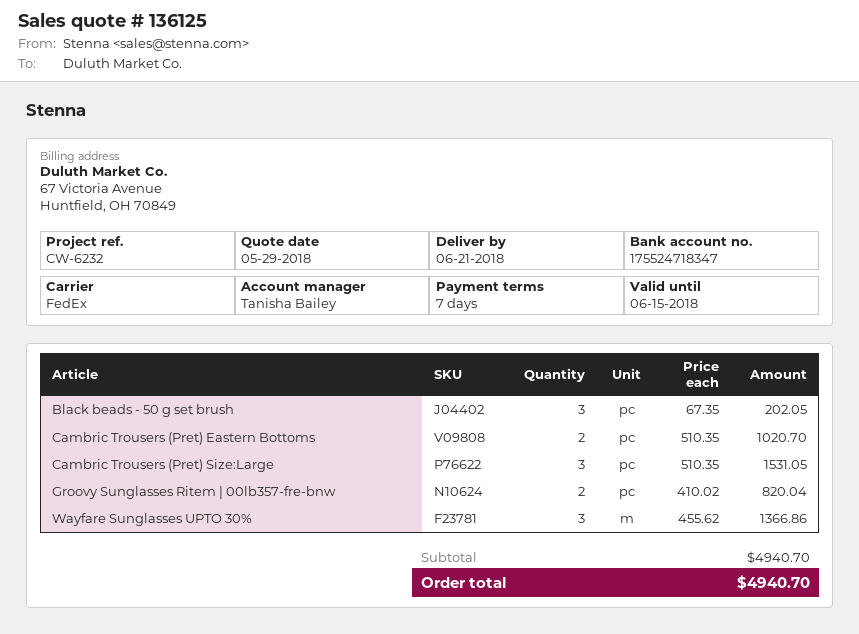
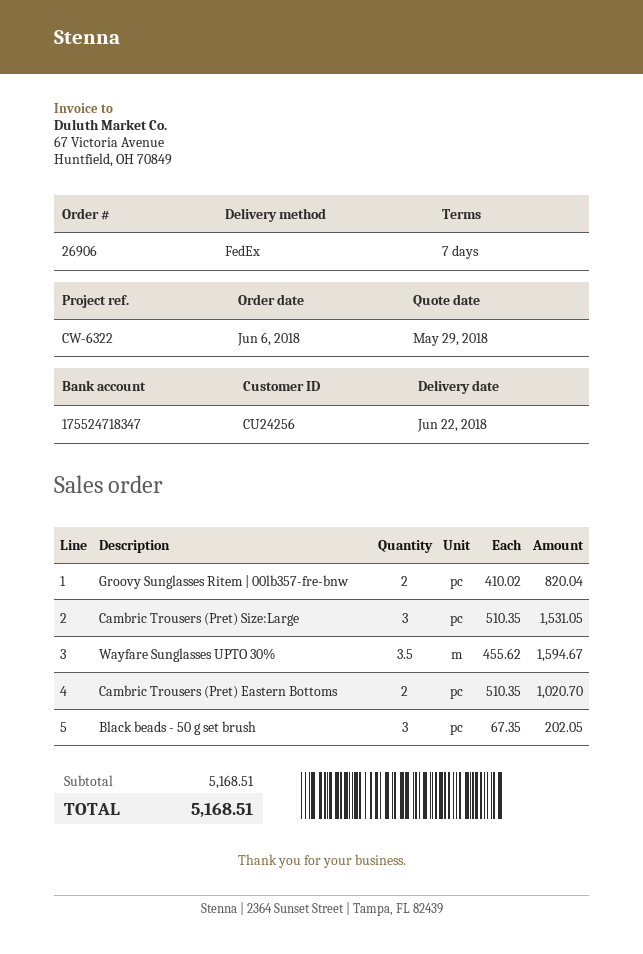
delivery date: 2018-06-21 -> 2018-06-22
reference: CW-6232 -> CW-6322
Wayfare Sunglasses UPTO 30%: 3 x 455.62 = 1366.86 -> 3.5 x 455.62 = 1594.67
subtotal: 4940.70 -> 5168.51
total: 4940.70 -> 5168.51

